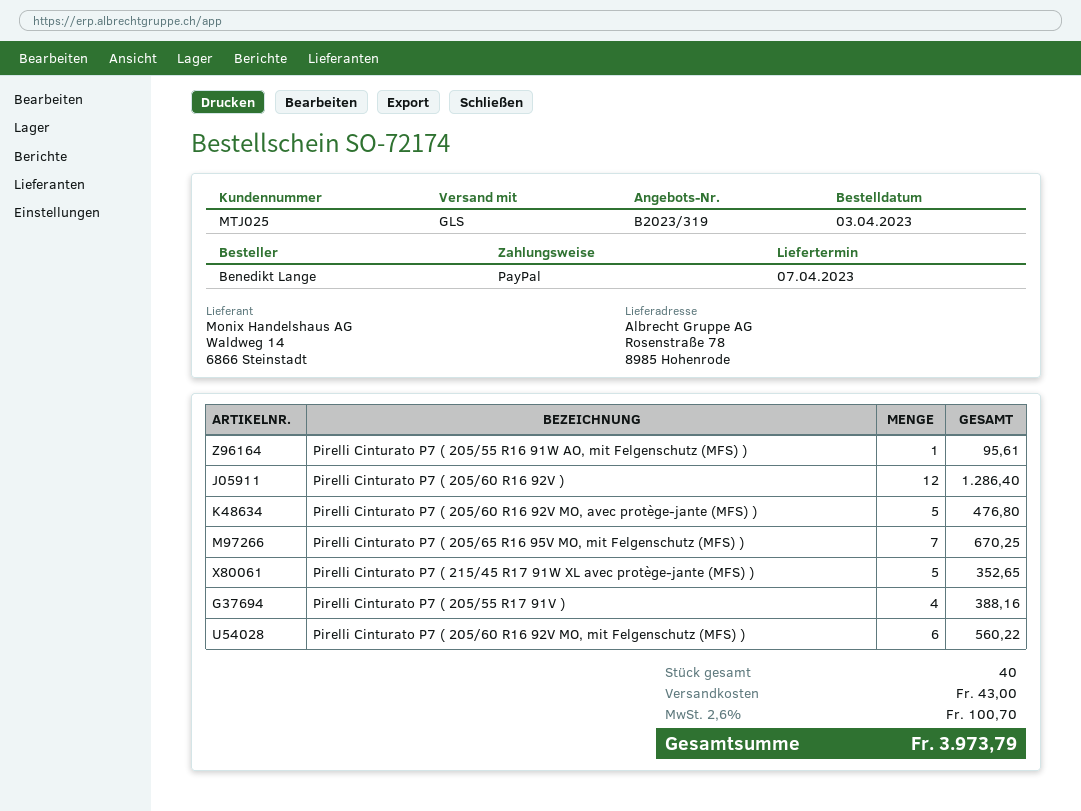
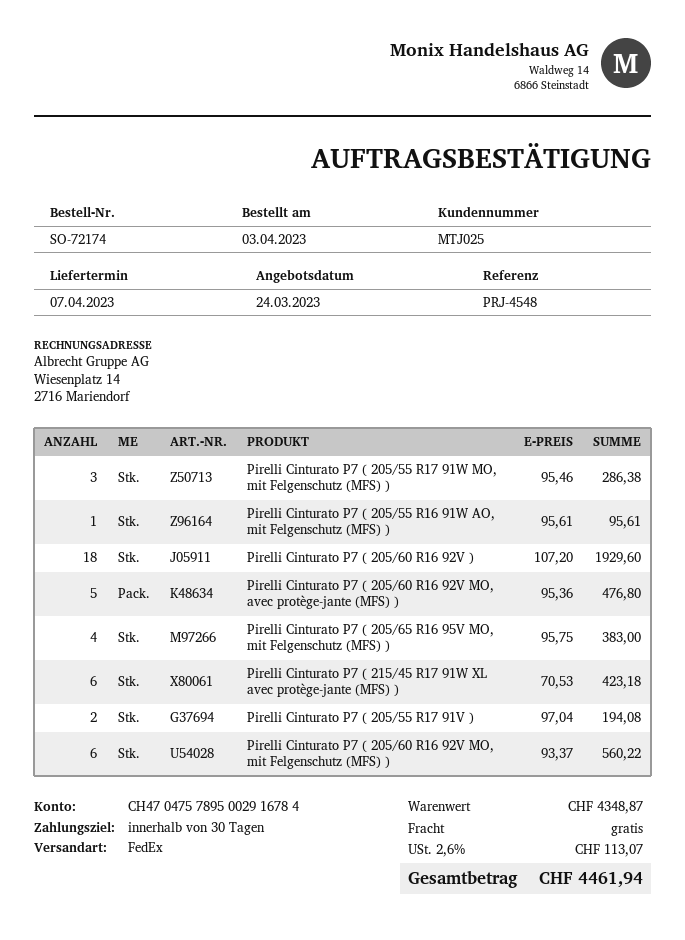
shipping method: GLS -> FedEx
Pirelli Cinturato P7 ( 205/60 R16 92V ): 12 for 1286.40 -> 18 for 1929.60
Pirelli Cinturato P7 ( 205/65 R16 95V MO, mit Felgenschutz (MFS) ): 7 for 670.25 -> 4 for 383.00
Pirelli Cinturato P7 ( 215/45 R17 91W XL avec protège-jante (MFS) ): 5 for 352.65 -> 6 for 423.18
Pirelli Cinturato P7 ( 205/55 R17 91V ): 4 for 388.16 -> 2 for 194.08
Pirelli Cinturato P7 ( 205/55 R17 91W MO, mit Felgenschutz (MFS) ): none -> 3 for 286.38
shipping: 43.00 -> 0.00
tax: 2.6% = 100.70 -> 2.6% = 113.07
total: 3973.79 -> 4461.94

